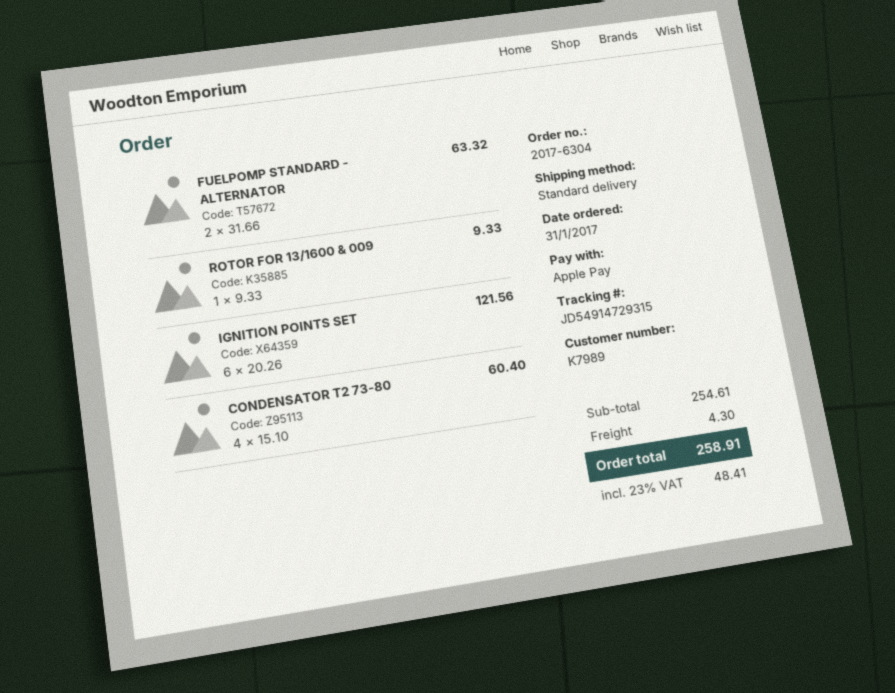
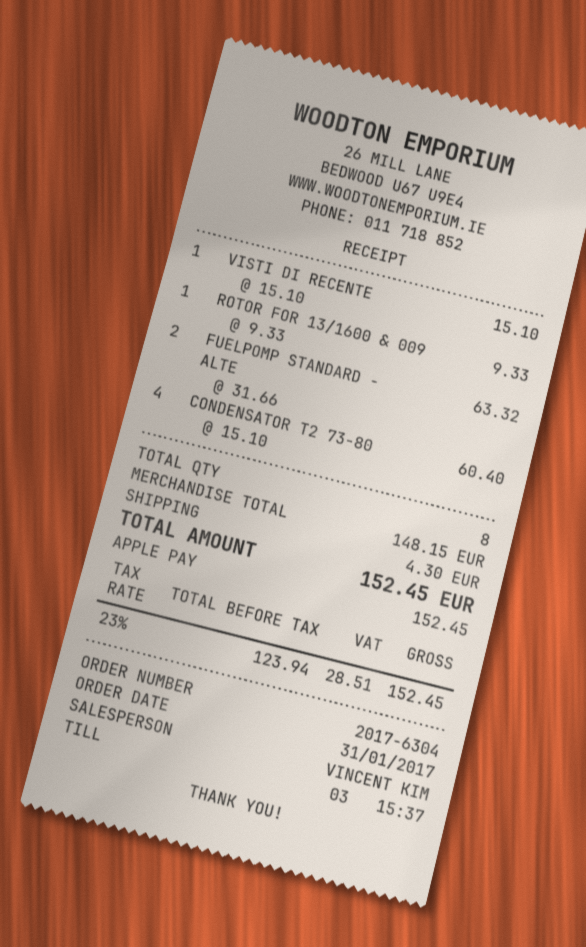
IGNITION POINTS SET: 6 x 20.26 = 121.56 -> none
VISTI DI RECENTE: none -> 1 x 15.10 = 15.10
subtotal: 254.61 -> 148.15
tax: 23% = 48.41 -> 23% = 28.51
total: 258.91 -> 152.45

